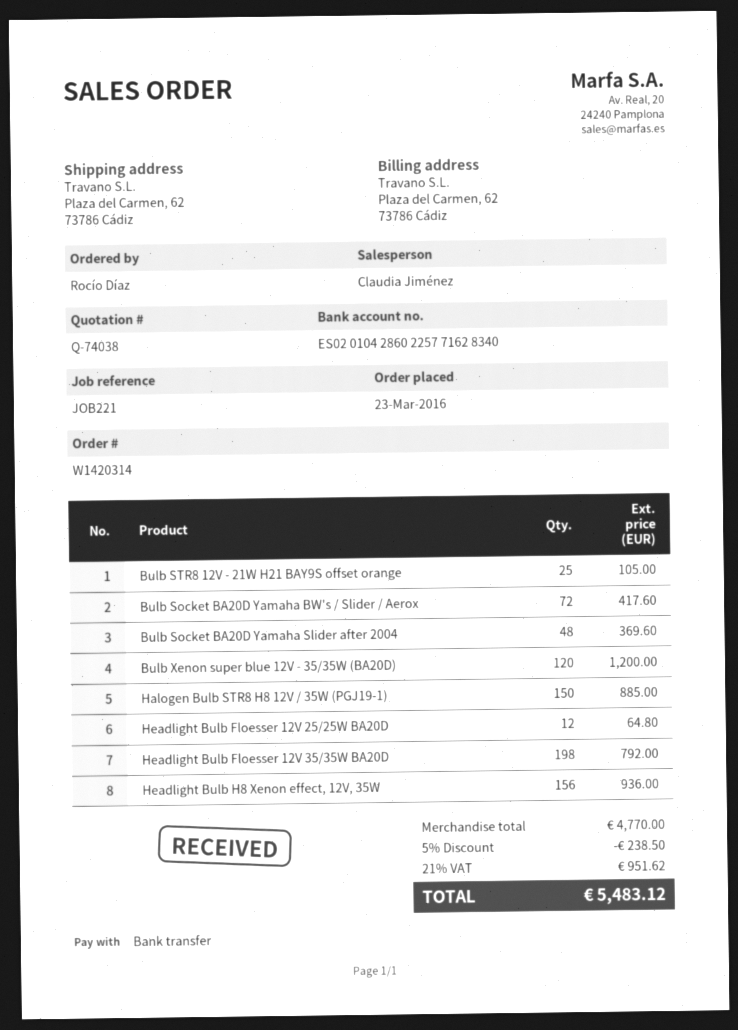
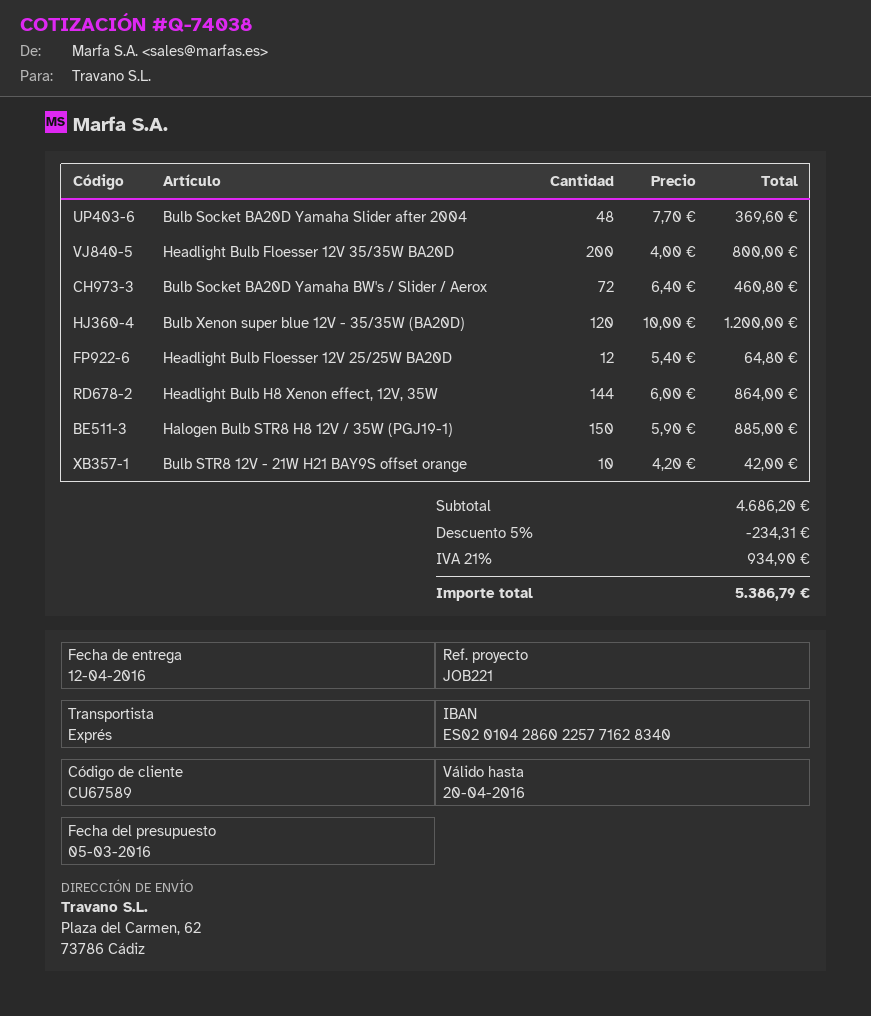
Bulb STR8 12V - 21W H21 BAY9S offset orange: 25 for 105.00 -> 10 for 42.00
Bulb Socket BA20D Yamaha BW's / Slider / Aerox: 72 for 417.60 -> 72 for 460.80
Headlight Bulb Floesser 12V 35/35W BA20D: 198 for 792.00 -> 200 for 800.00
Headlight Bulb H8 Xenon effect, 12V, 35W: 156 for 936.00 -> 144 for 864.00
subtotal: 4770.00 -> 4686.20
discount: 5% = 238.50 -> 5% = 234.31
tax: 21% = 951.62 -> 21% = 934.90
total: 5483.12 -> 5386.79

